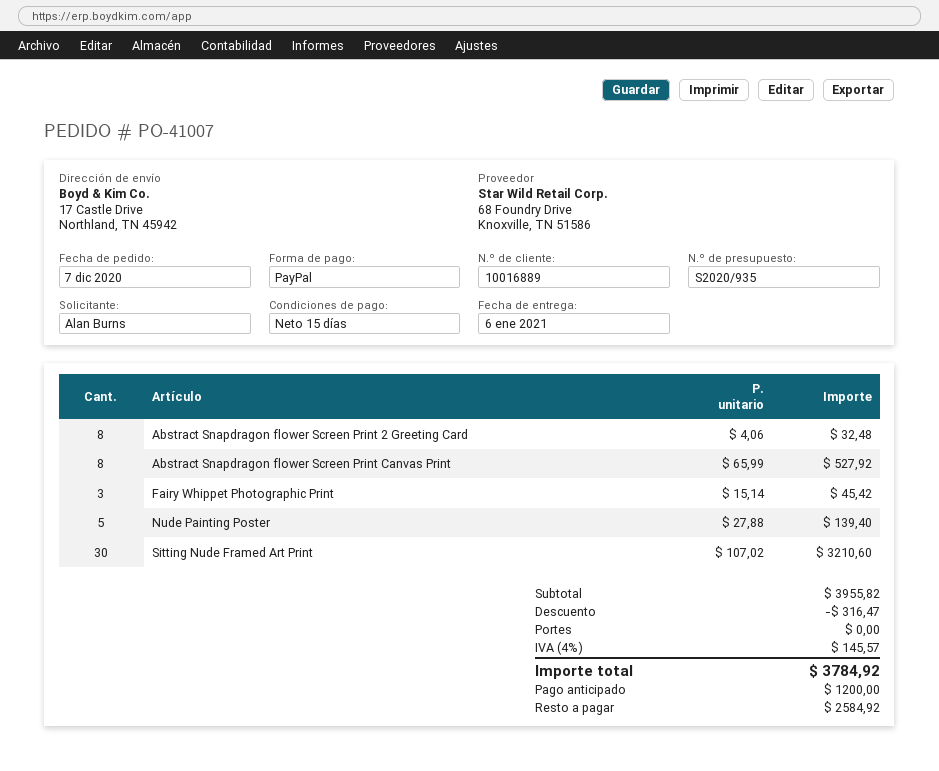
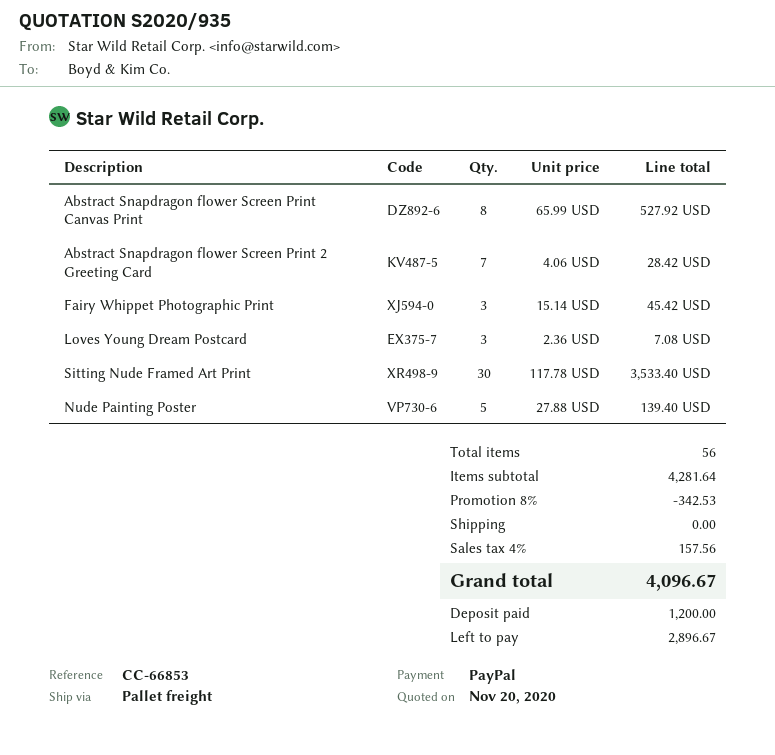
Abstract Snapdragon flower Screen Print 2 Greeting Card: 8 x 4.06 = 32.48 -> 7 x 4.06 = 28.42
Sitting Nude Framed Art Print: 30 x 107.02 = 3210.60 -> 30 x 117.78 = 3533.40
Loves Young Dream Postcard: none -> 3 x 2.36 = 7.08
subtotal: 3955.82 -> 4281.64
discount: 316.47 -> 342.53
tax: 4% = 145.57 -> 4% = 157.56
total: 3784.92 -> 4096.67
balance: 2584.92 -> 2896.67

